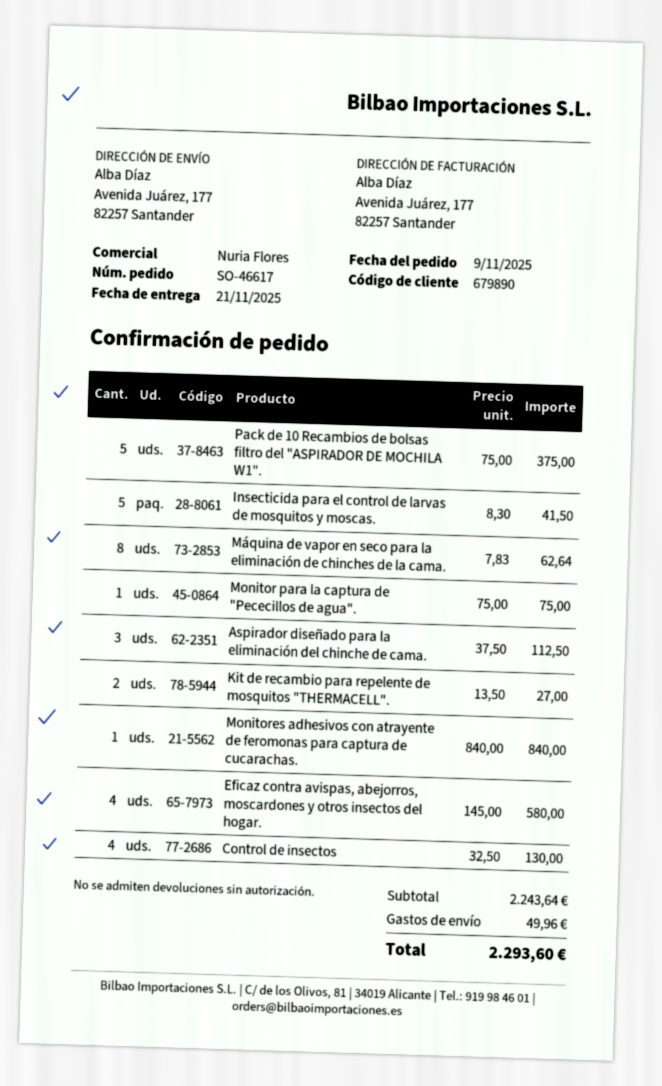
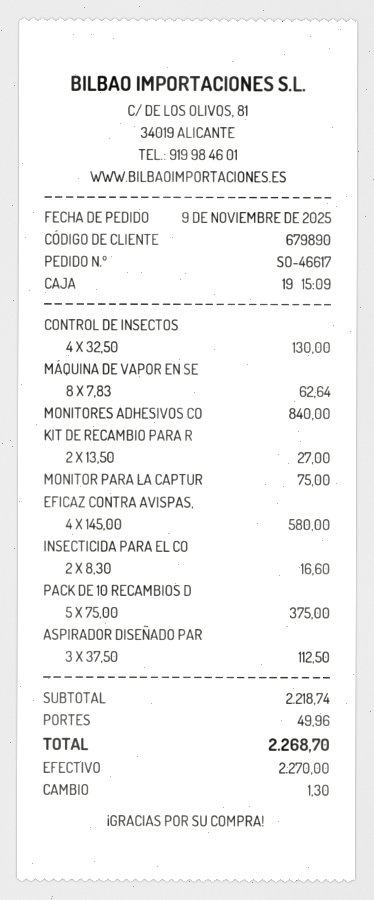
Insecticida para el control de larvas de mosquitos y moscas.: 5 x 8.30 = 41.50 -> 2 x 8.30 = 16.60
subtotal: 2243.64 -> 2218.74
total: 2293.60 -> 2268.70

